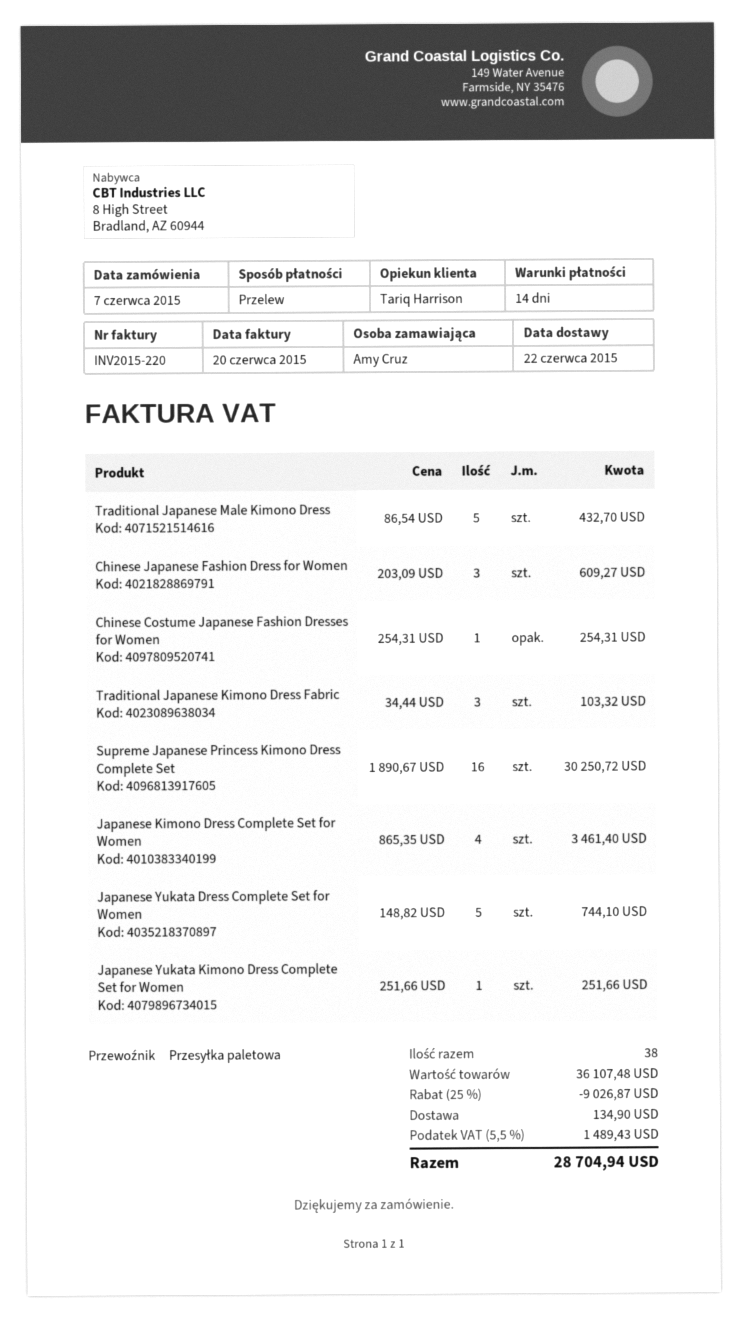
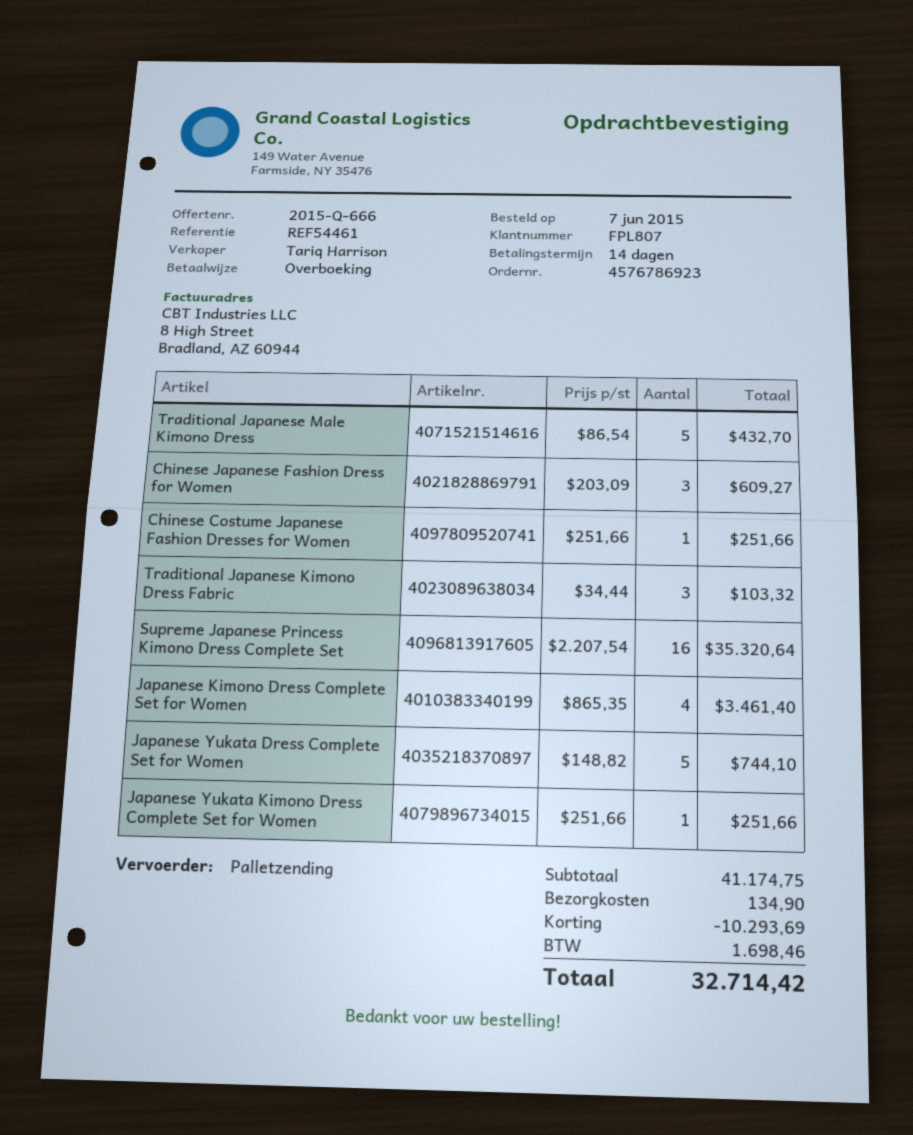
Chinese Costume Japanese Fashion Dresses for Women: 1 x 254.31 = 254.31 -> 1 x 251.66 = 251.66
Supreme Japanese Princess Kimono Dress Complete Set: 16 x 1890.67 = 30250.72 -> 16 x 2207.54 = 35320.64
subtotal: 36107.48 -> 41174.75
discount: 9026.87 -> 10293.69
tax: 1489.43 -> 1698.46
total: 28704.94 -> 32714.42

